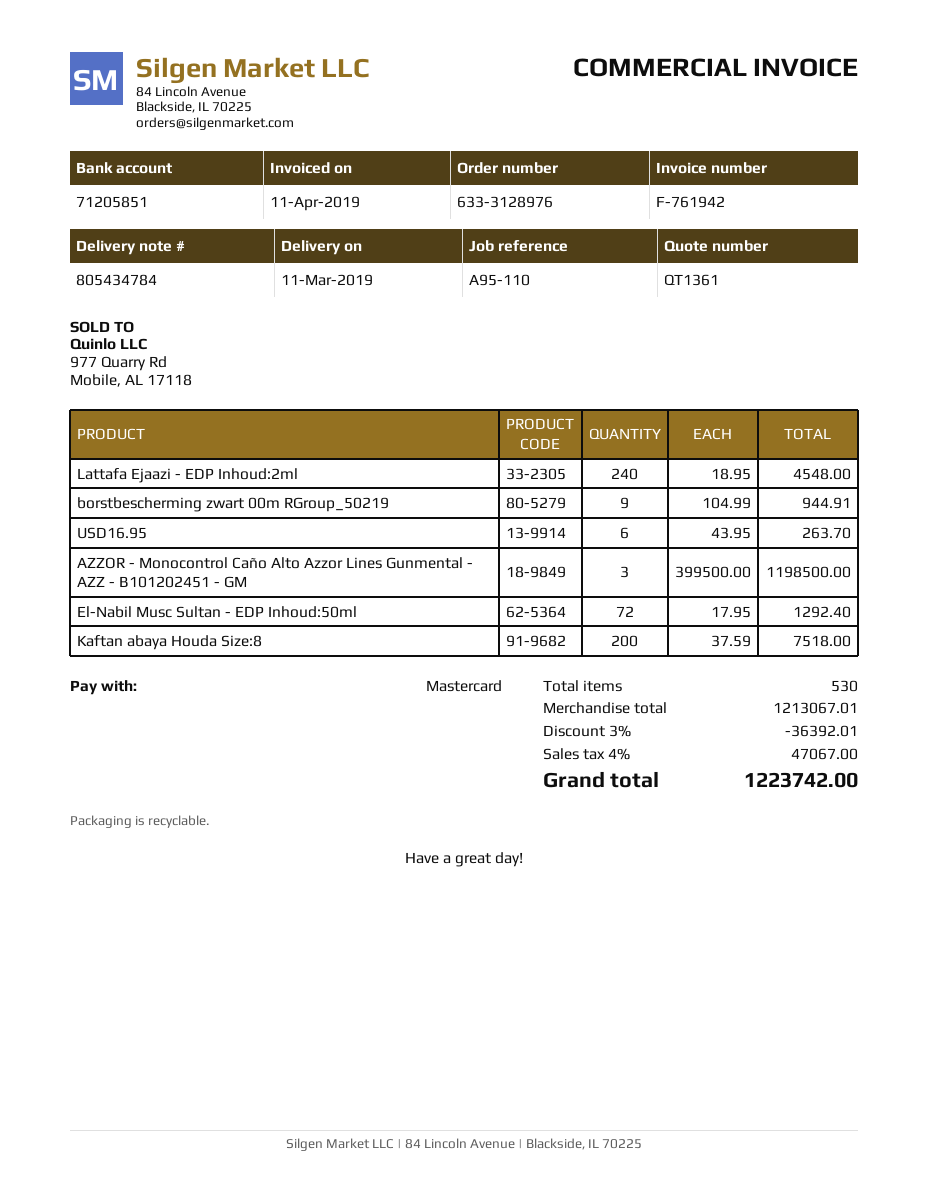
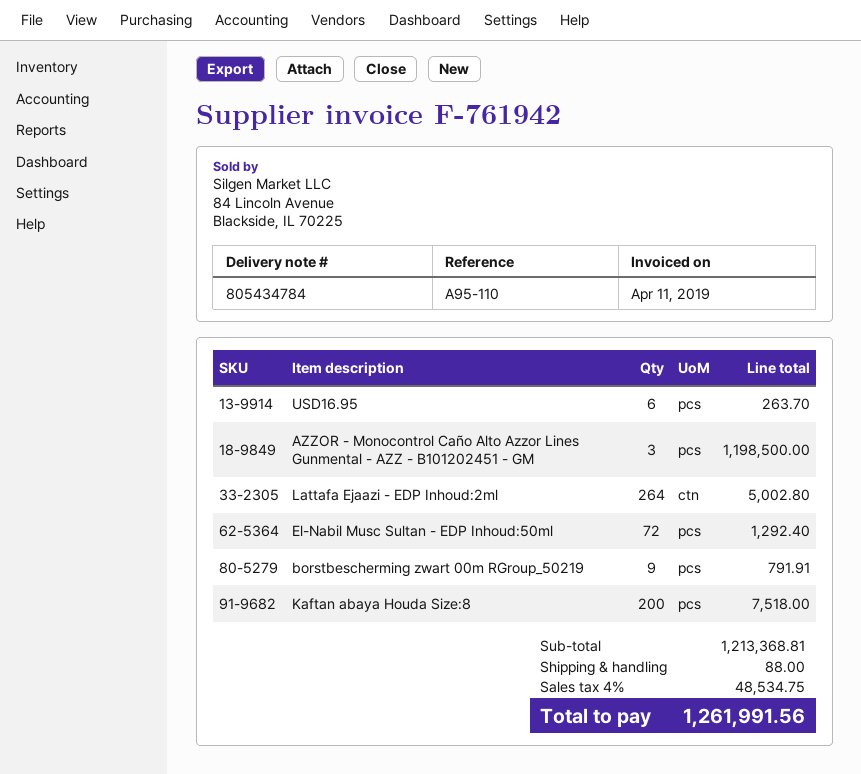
Lattafa Ejaazi - EDP Inhoud:2ml: 240 for 4548.00 -> 264 for 5002.80
borstbescherming zwart 00m RGroup_50219: 9 for 944.91 -> 9 for 791.91
subtotal: 1213067.01 -> 1213368.81
discount: 3% = 36392.01 -> none
shipping: none -> 88.00
tax: 4% = 47067.00 -> 4% = 48534.75
total: 1223742.00 -> 1261991.56

